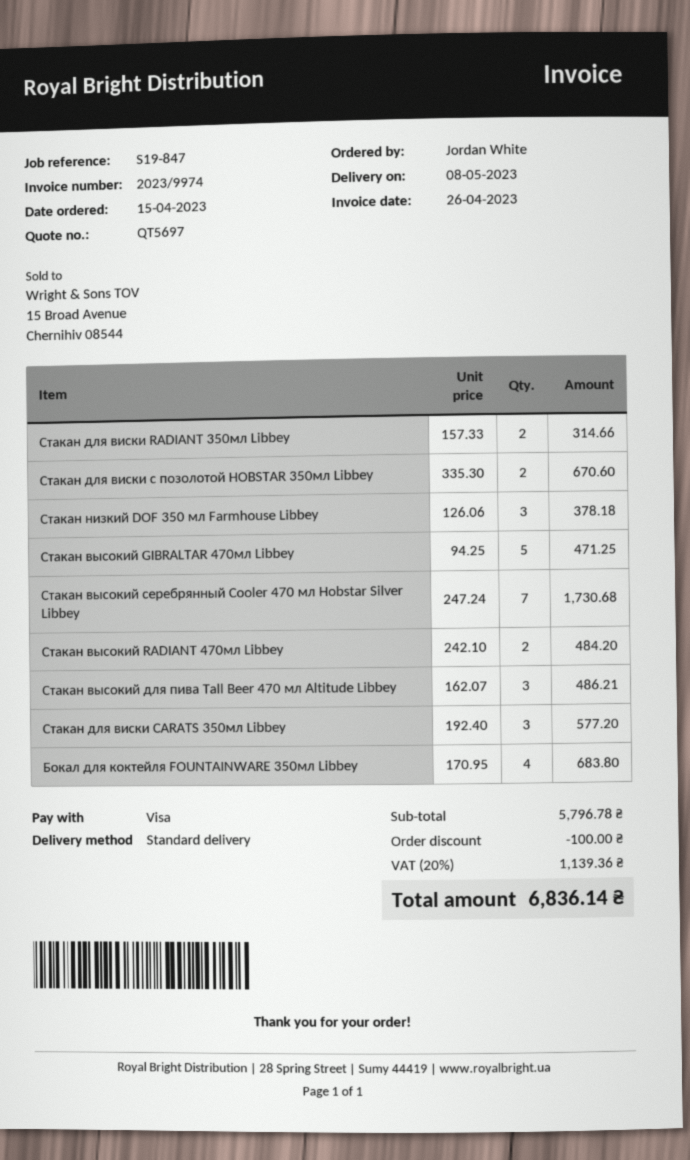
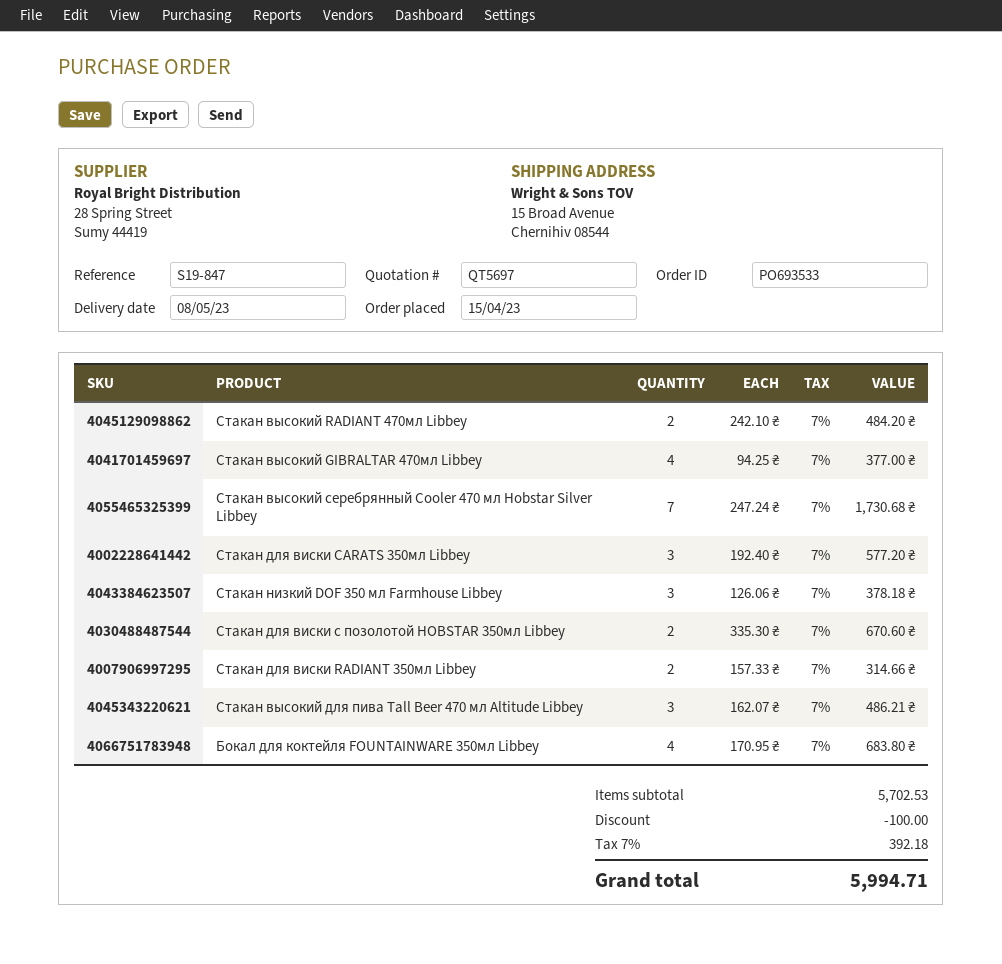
Стакан высокий GIBRALTAR 470мл Libbey: 5 x 94.25 = 471.25 -> 4 x 94.25 = 377.00
subtotal: 5796.78 -> 5702.53
tax: 20% = 1139.36 -> 7% = 392.18
total: 6836.14 -> 5994.71

